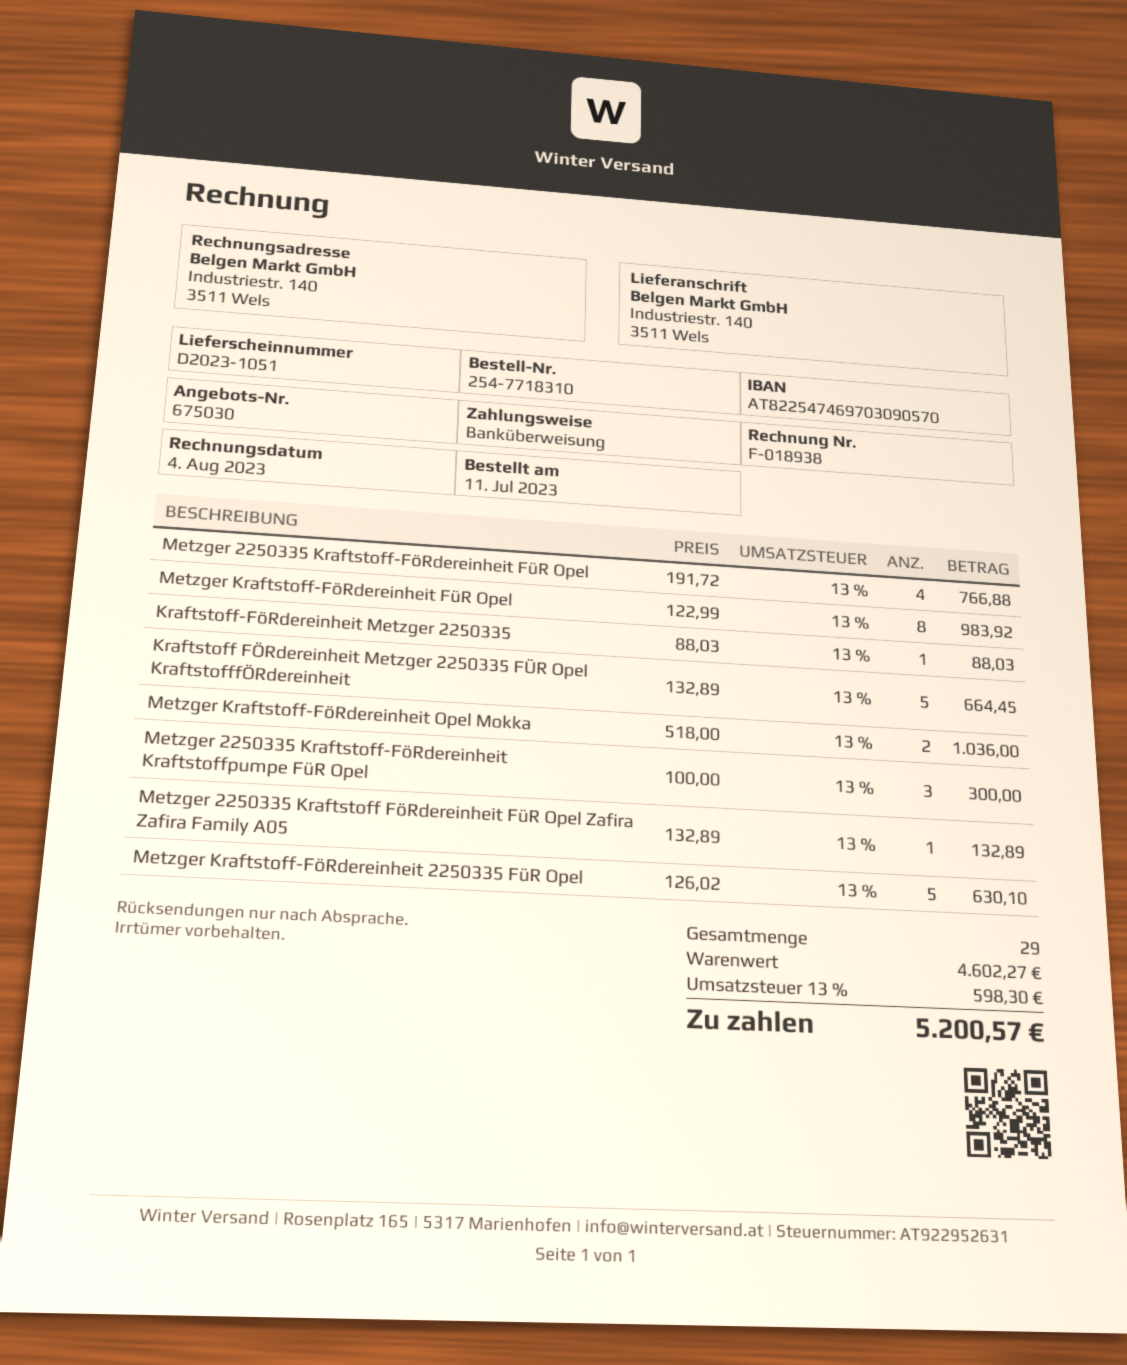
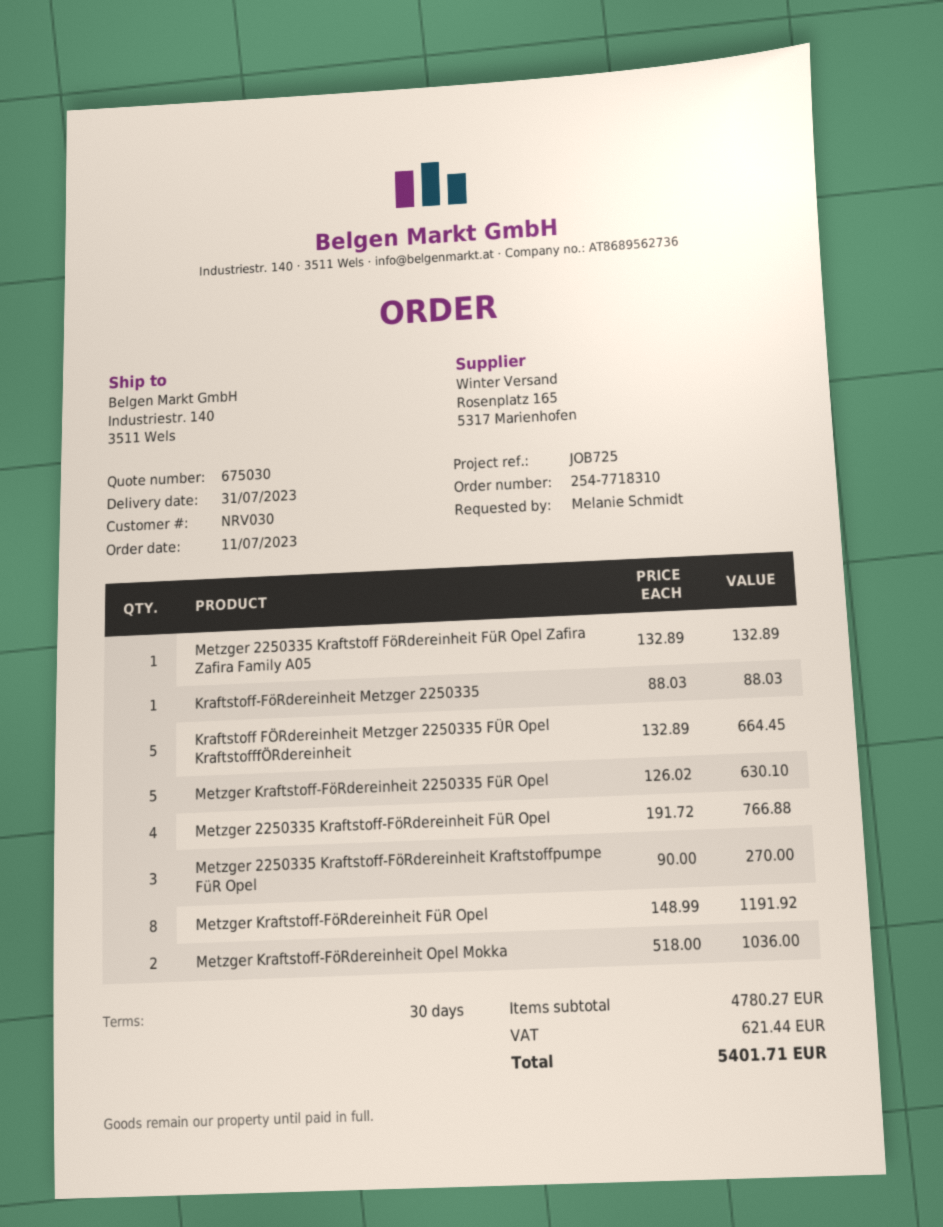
Metzger Kraftstoff-FöRdereinheit FüR Opel: 8 x 122.99 = 983.92 -> 8 x 148.99 = 1191.92
Metzger 2250335 Kraftstoff-FöRdereinheit Kraftstoffpumpe FüR Opel: 3 x 100.00 = 300.00 -> 3 x 90.00 = 270.00
subtotal: 4602.27 -> 4780.27
tax: 598.30 -> 621.44
total: 5200.57 -> 5401.71

